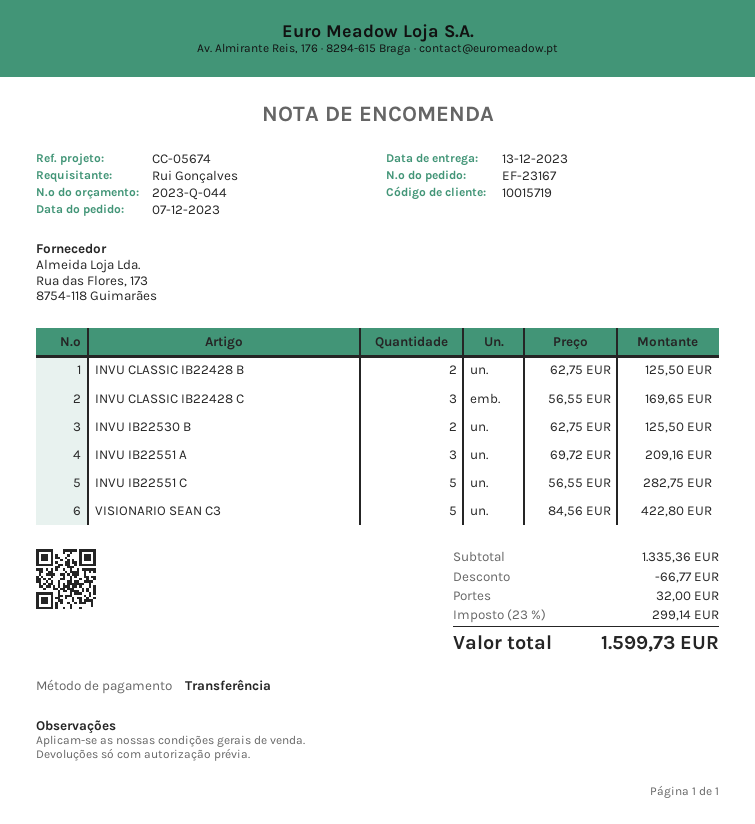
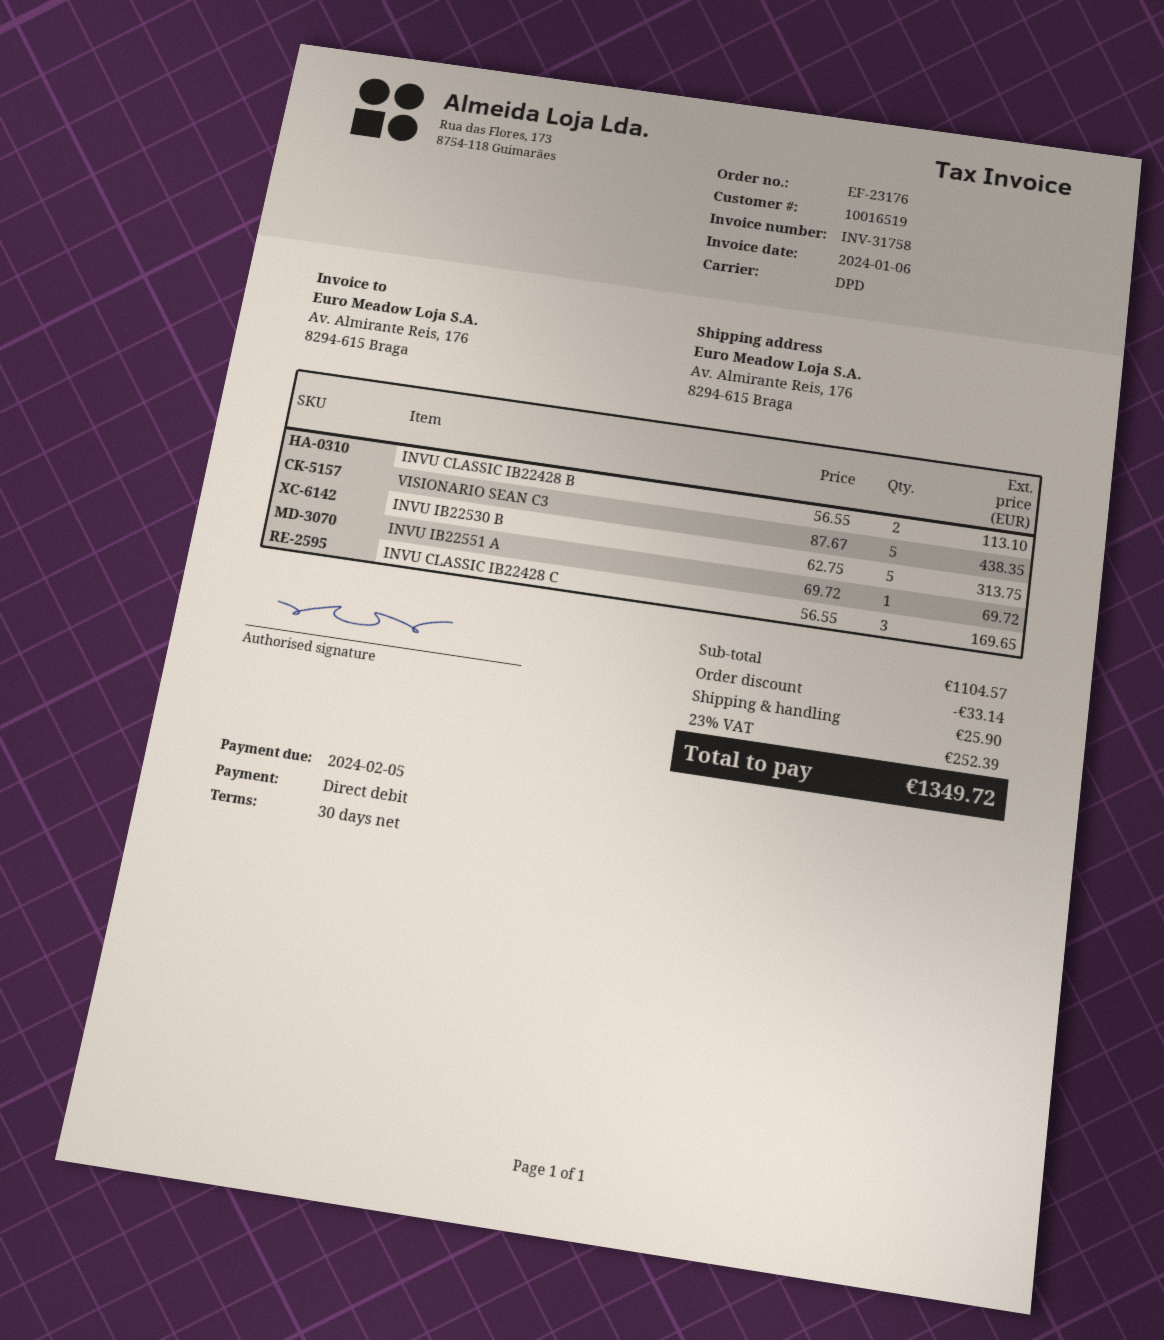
order number: EF-23167 -> EF-23176
customer number: 10015719 -> 10016519
payment method: bank transfer -> direct debit
INVU CLASSIC IB22428 B: 2 x 62.75 = 125.50 -> 2 x 56.55 = 113.10
INVU IB22530 B: 2 x 62.75 = 125.50 -> 5 x 62.75 = 313.75
INVU IB22551 A: 3 x 69.72 = 209.16 -> 1 x 69.72 = 69.72
INVU IB22551 C: 5 x 56.55 = 282.75 -> none
VISIONARIO SEAN C3: 5 x 84.56 = 422.80 -> 5 x 87.67 = 438.35
subtotal: 1335.36 -> 1104.57
discount: 66.77 -> 33.14
shipping: 32.00 -> 25.90
tax: 23% = 299.14 -> 23% = 252.39
total: 1599.73 -> 1349.72

